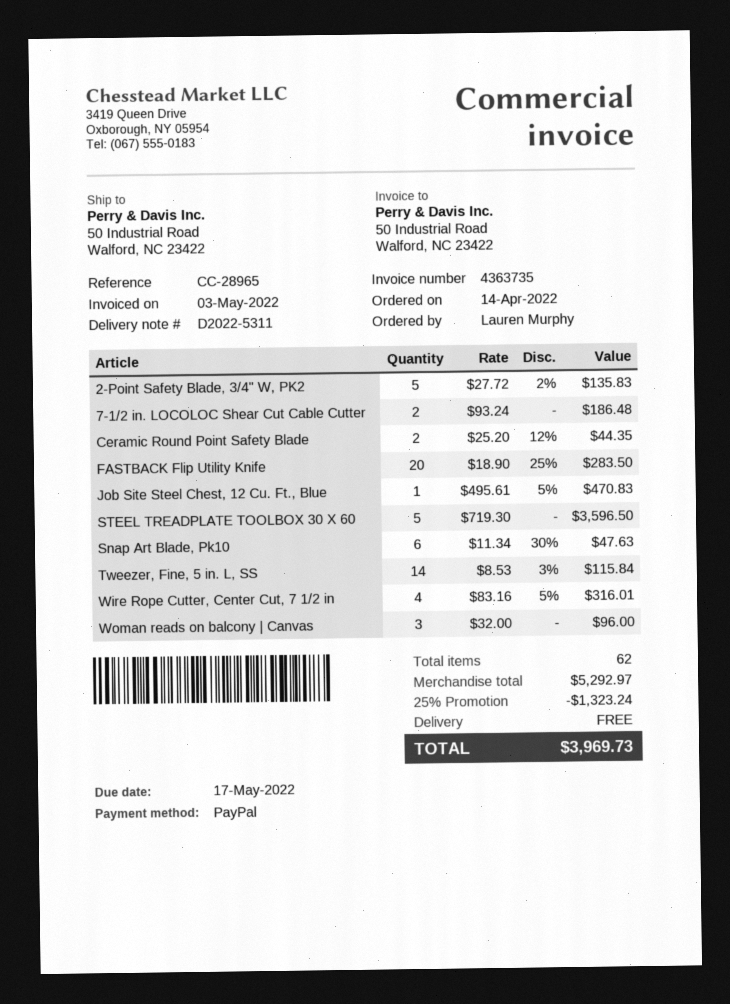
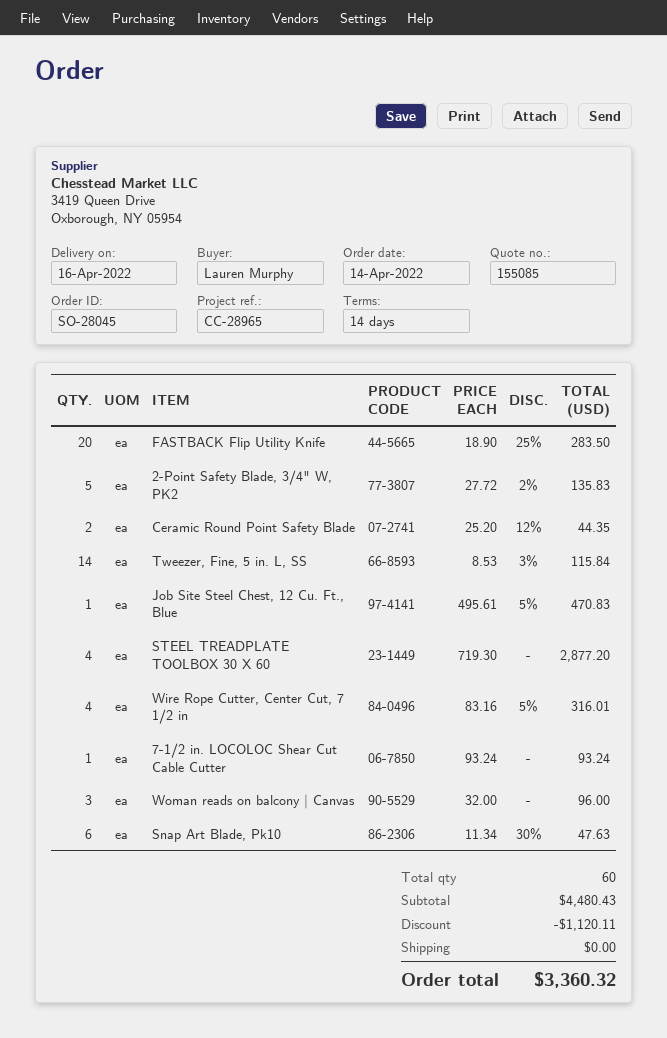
7-1/2 in. LOCOLOC Shear Cut Cable Cutter: 2 x 93.24 = 186.48 -> 1 x 93.24 = 93.24
STEEL TREADPLATE TOOLBOX 30 X 60: 5 x 719.30 = 3596.50 -> 4 x 719.30 = 2877.20
total quantity: 62 -> 60
subtotal: 5292.97 -> 4480.43
discount: 1323.24 -> 1120.11
total: 3969.73 -> 3360.32

